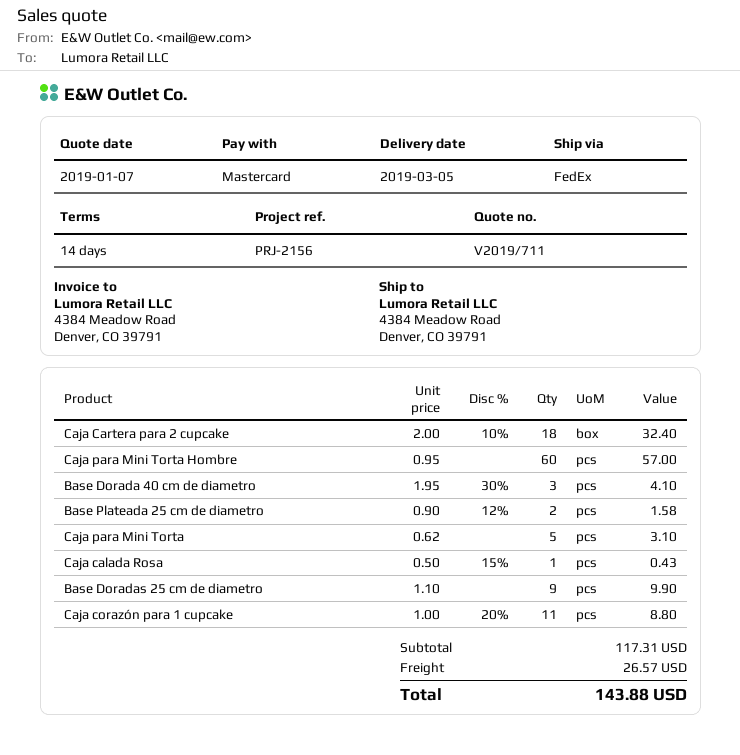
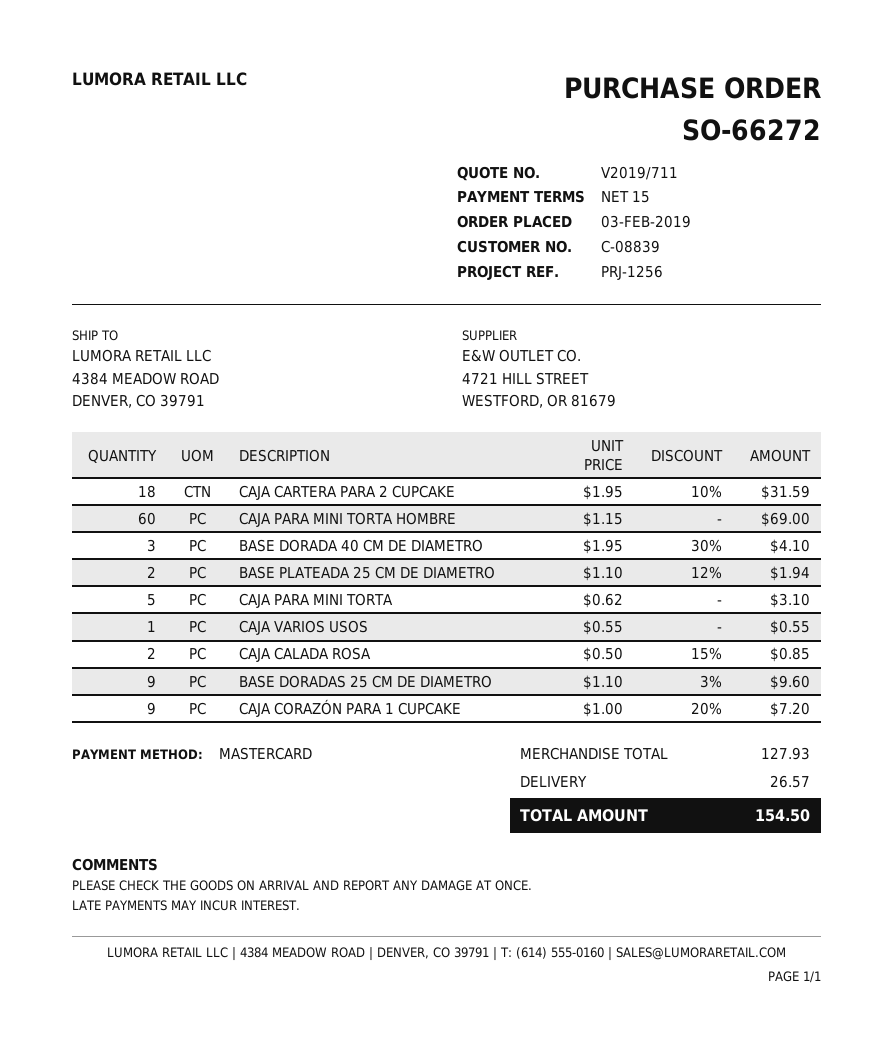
payment terms: 14 days -> 15 days
reference: PRJ-2156 -> PRJ-1256
Caja Cartera para 2 cupcake: 18 x 2.00 - 10% = 32.40 -> 18 x 1.95 - 10% = 31.59
Caja para Mini Torta Hombre: 60 x 0.95 = 57.00 -> 60 x 1.15 = 69.00
Base Plateada 25 cm de diametro: 2 x 0.90 - 12% = 1.58 -> 2 x 1.10 - 12% = 1.94
Caja calada Rosa: 1 x 0.50 - 15% = 0.43 -> 2 x 0.50 - 15% = 0.85
Base Doradas 25 cm de diametro: 9 x 1.10 = 9.90 -> 9 x 1.10 - 3% = 9.60
Caja corazón para 1 cupcake: 11 x 1.00 - 20% = 8.80 -> 9 x 1.00 - 20% = 7.20
CAJA VARIOS USOS: none -> 1 x 0.55 = 0.55
subtotal: 117.31 -> 127.93
total: 143.88 -> 154.50

